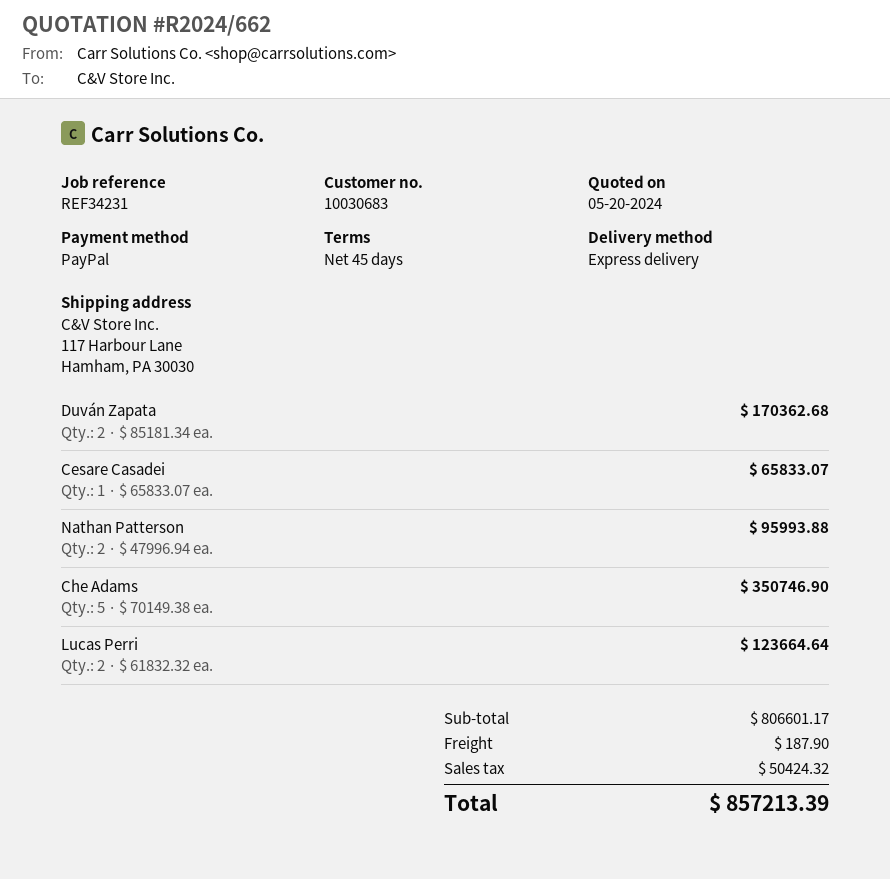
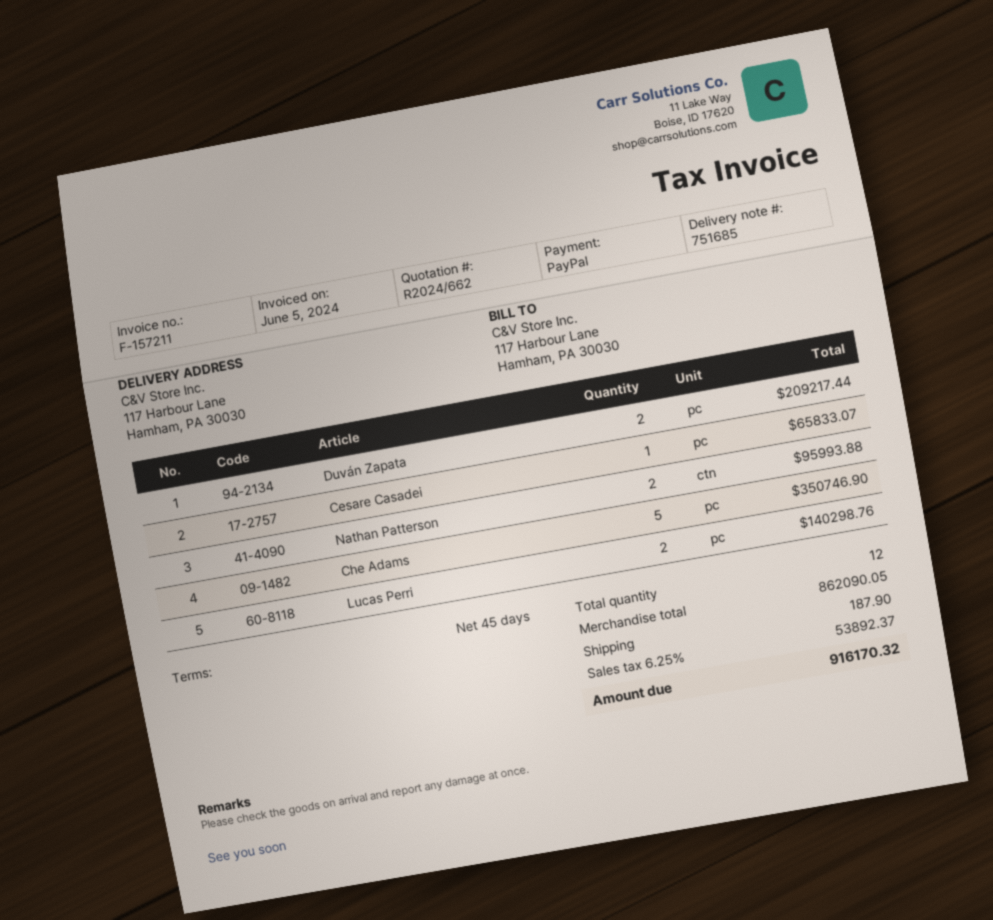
Duván Zapata: 2 for 170362.68 -> 2 for 209217.44
Lucas Perri: 2 for 123664.64 -> 2 for 140298.76
subtotal: 806601.17 -> 862090.05
tax: 50424.32 -> 53892.37
total: 857213.39 -> 916170.32

